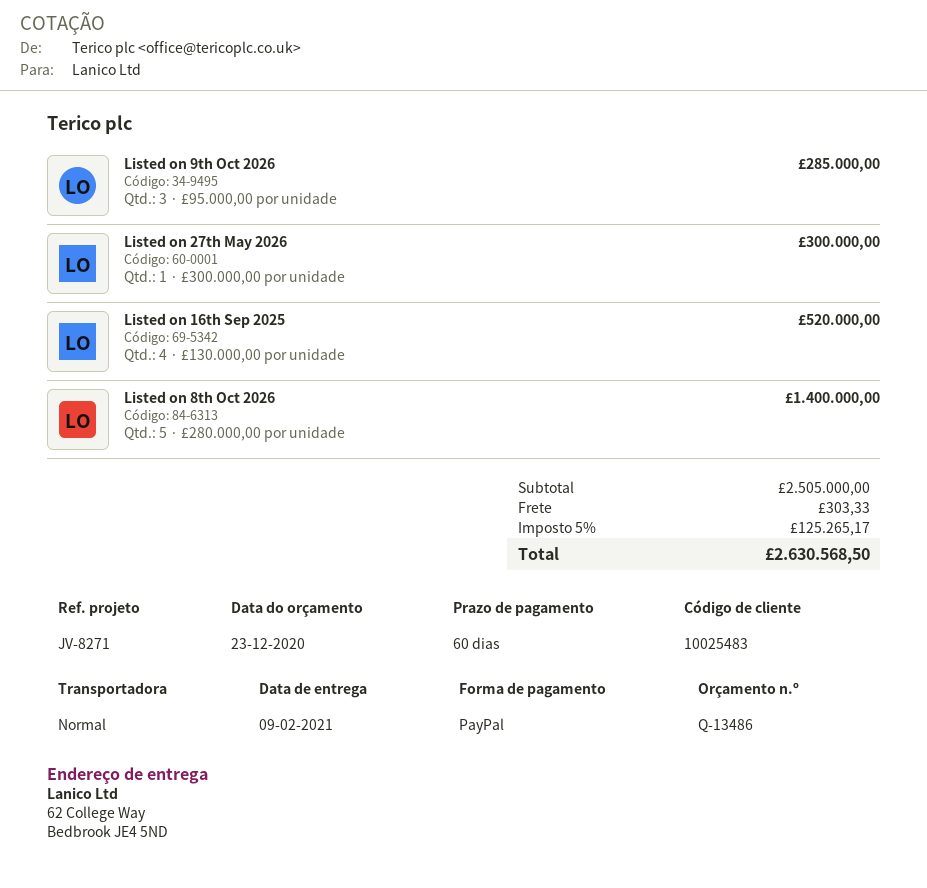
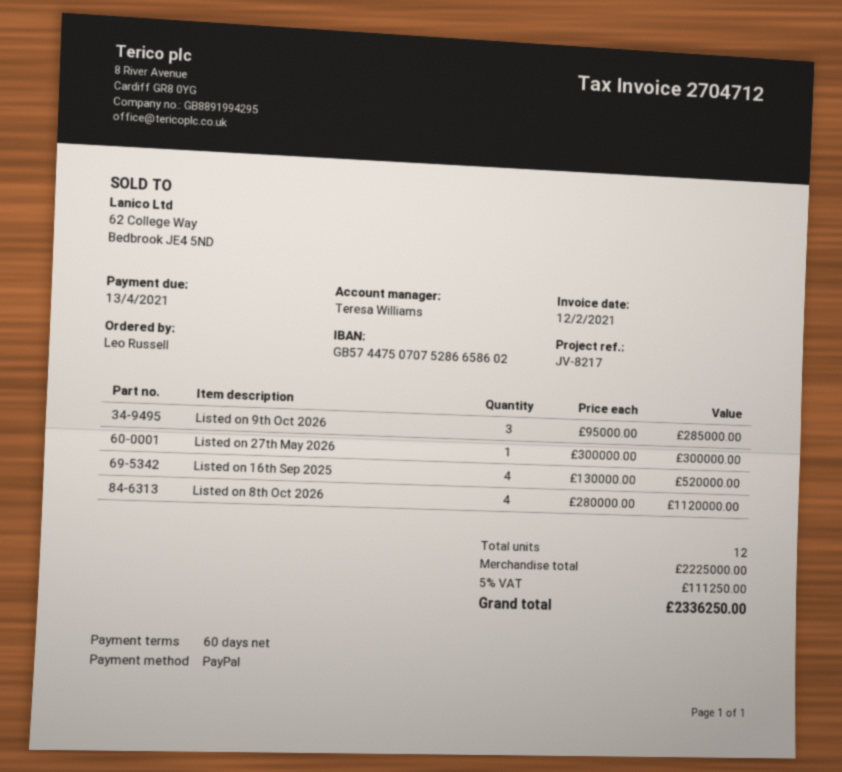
reference: JV-8271 -> JV-8217
Listed on 8th Oct 2026: 5 x 280000.00 = 1400000.00 -> 4 x 280000.00 = 1120000.00
subtotal: 2505000.00 -> 2225000.00
shipping: 303.33 -> none
tax: 5% = 125265.17 -> 5% = 111250.00
total: 2630568.50 -> 2336250.00

